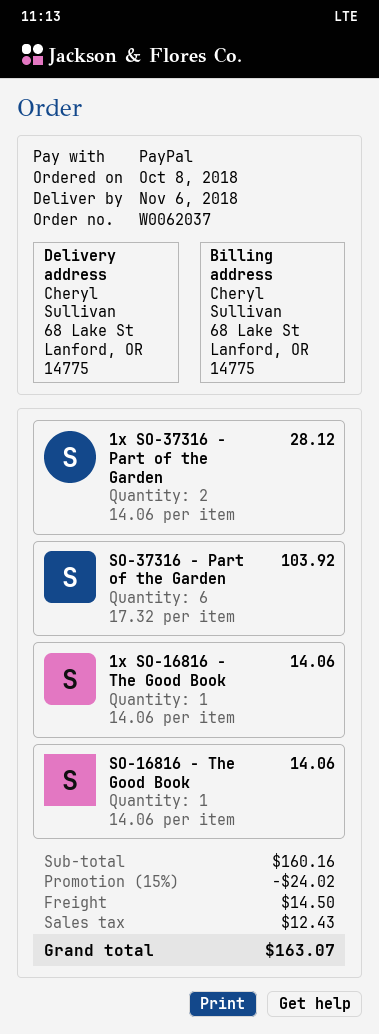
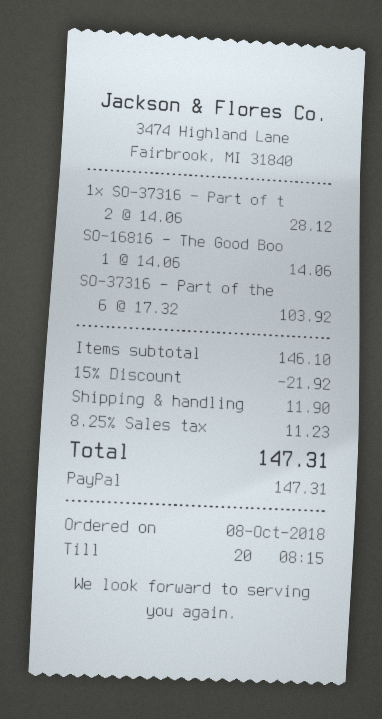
1x SO-16816 - The Good Book: 1 x 14.06 = 14.06 -> none
subtotal: 160.16 -> 146.10
discount: 15% = 24.02 -> 15% = 21.92
shipping: 14.50 -> 11.90
tax: 12.43 -> 11.23
total: 163.07 -> 147.31

